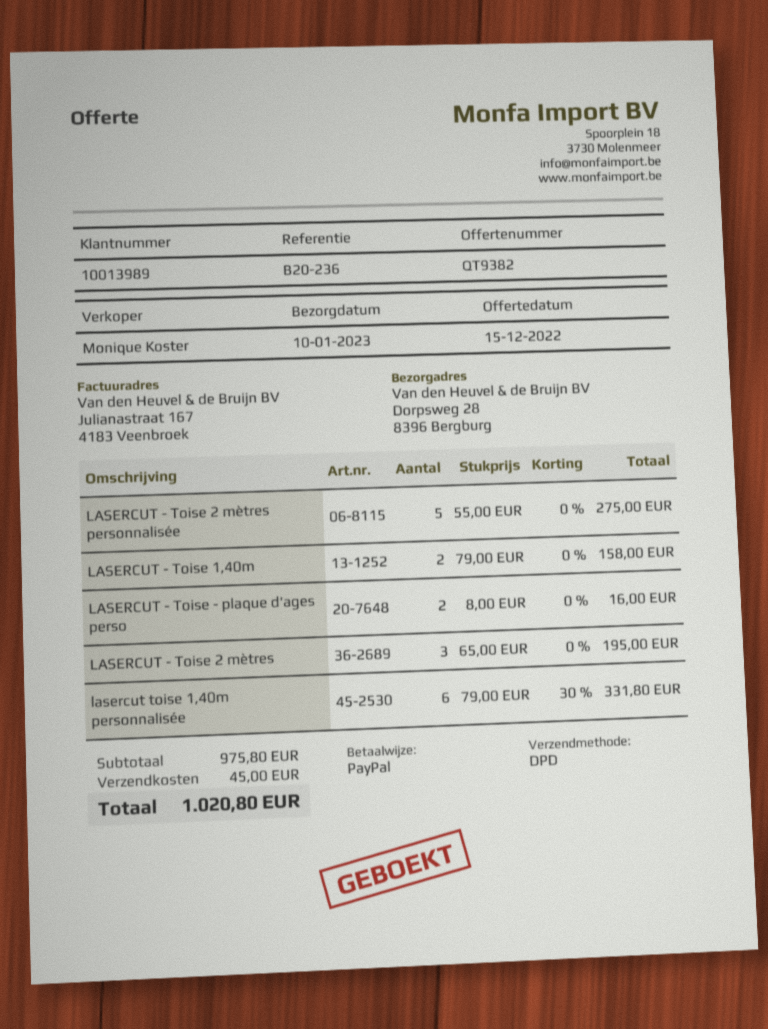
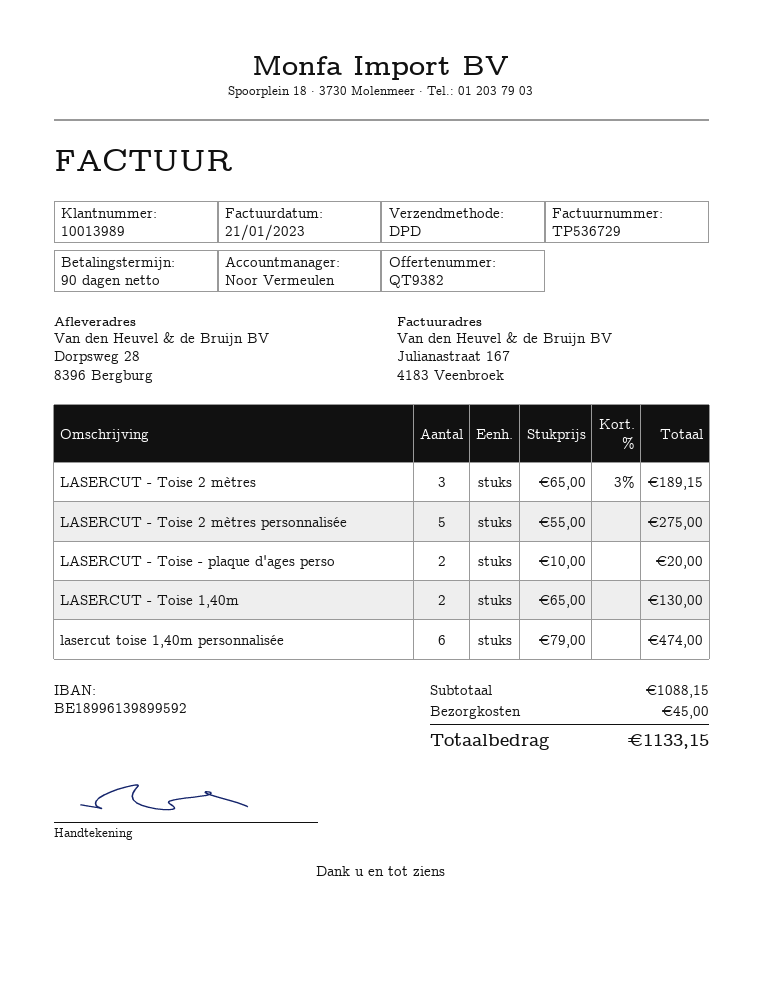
sales rep: Monique Koster -> Noor Vermeulen
LASERCUT - Toise 1,40m: 2 x 79.00 = 158.00 -> 2 x 65.00 = 130.00
LASERCUT - Toise - plaque d'ages perso: 2 x 8.00 = 16.00 -> 2 x 10.00 = 20.00
LASERCUT - Toise 2 mètres: 3 x 65.00 = 195.00 -> 3 x 65.00 - 3% = 189.15
lasercut toise 1,40m personnalisée: 6 x 79.00 - 30% = 331.80 -> 6 x 79.00 = 474.00
subtotal: 975.80 -> 1088.15
total: 1020.80 -> 1133.15

